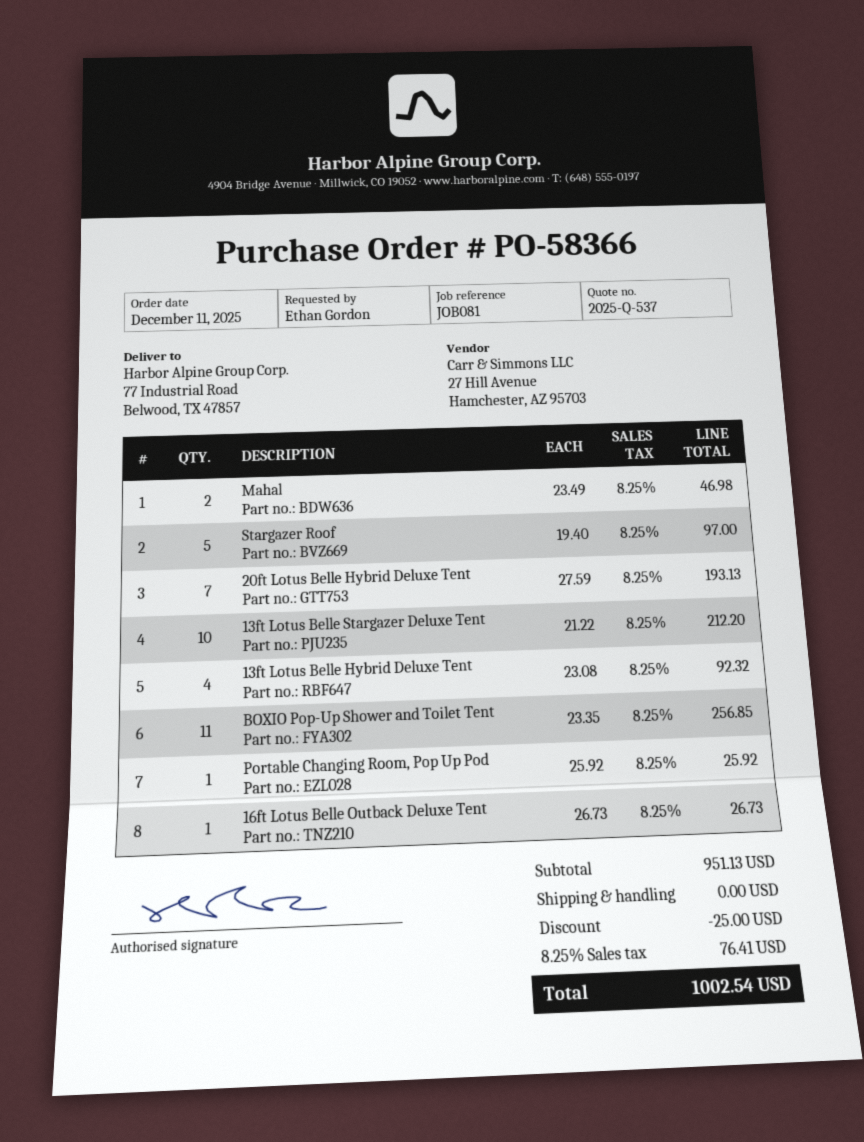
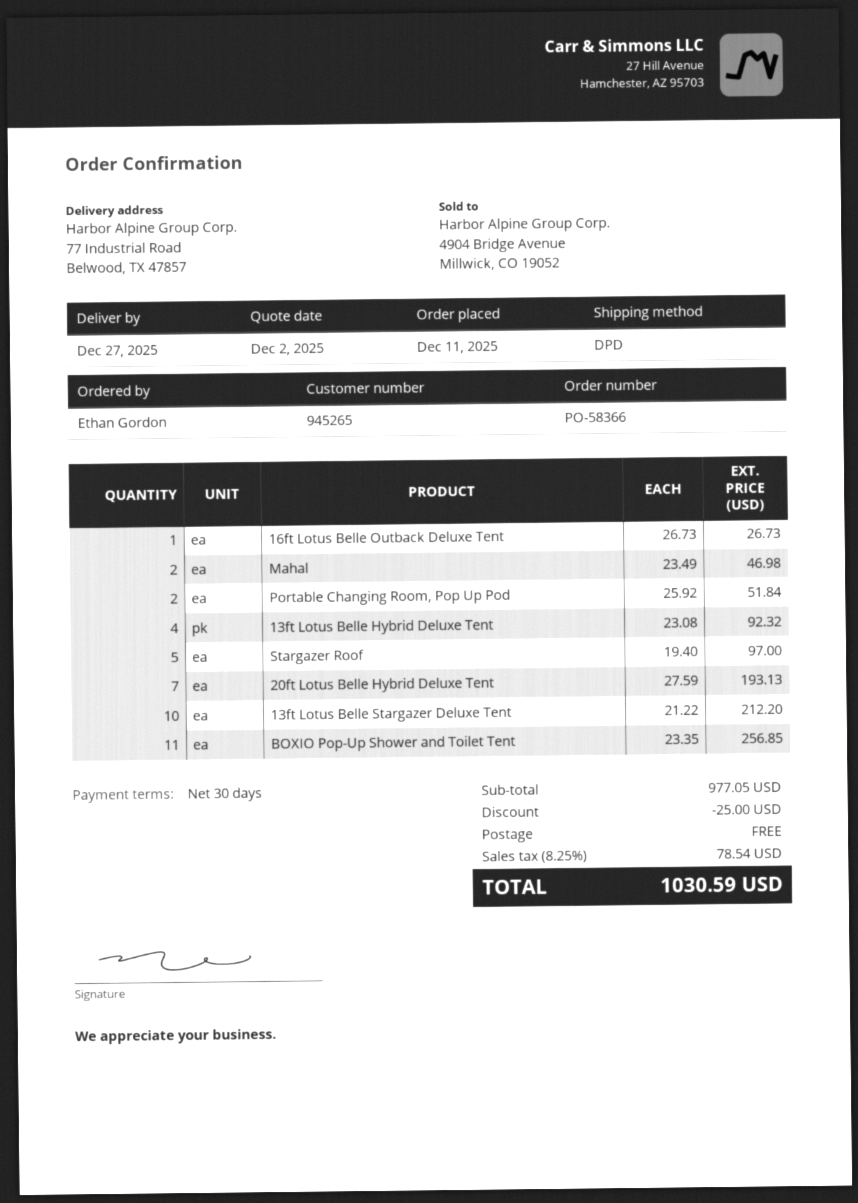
Portable Changing Room, Pop Up Pod: 1 x 25.92 = 25.92 -> 2 x 25.92 = 51.84
subtotal: 951.13 -> 977.05
tax: 8.25% = 76.41 -> 8.25% = 78.54
total: 1002.54 -> 1030.59

